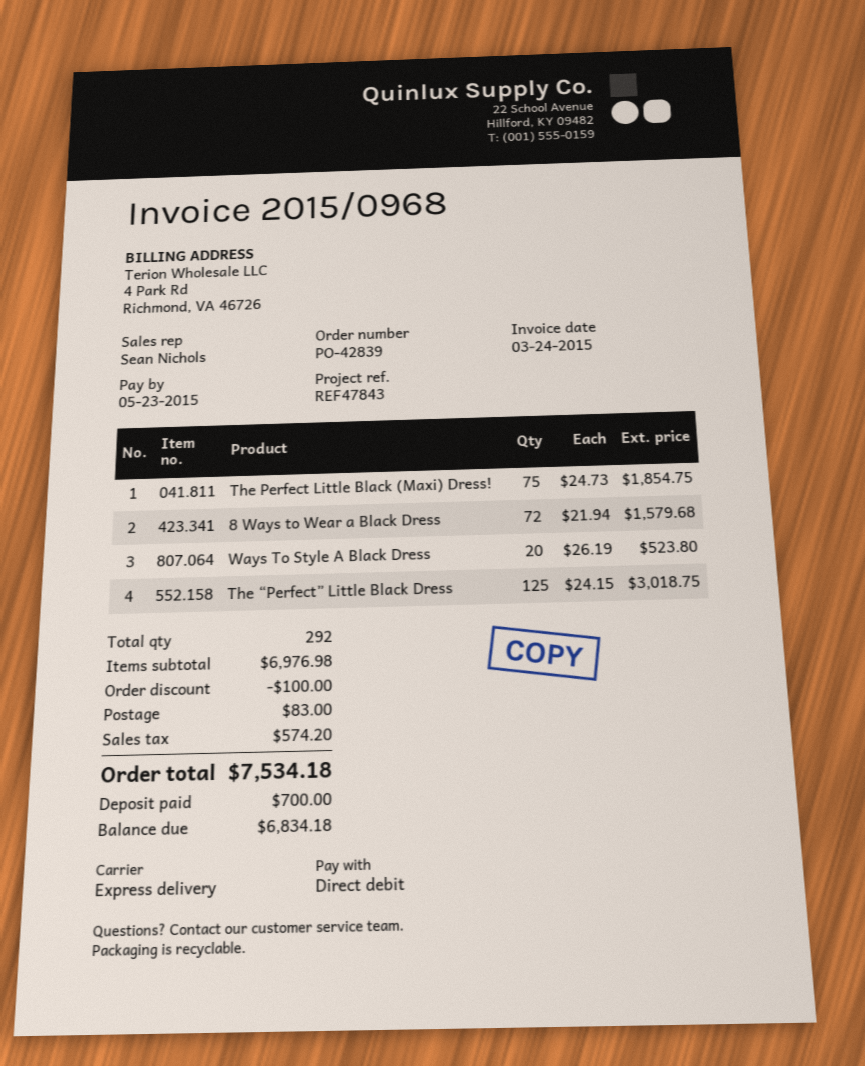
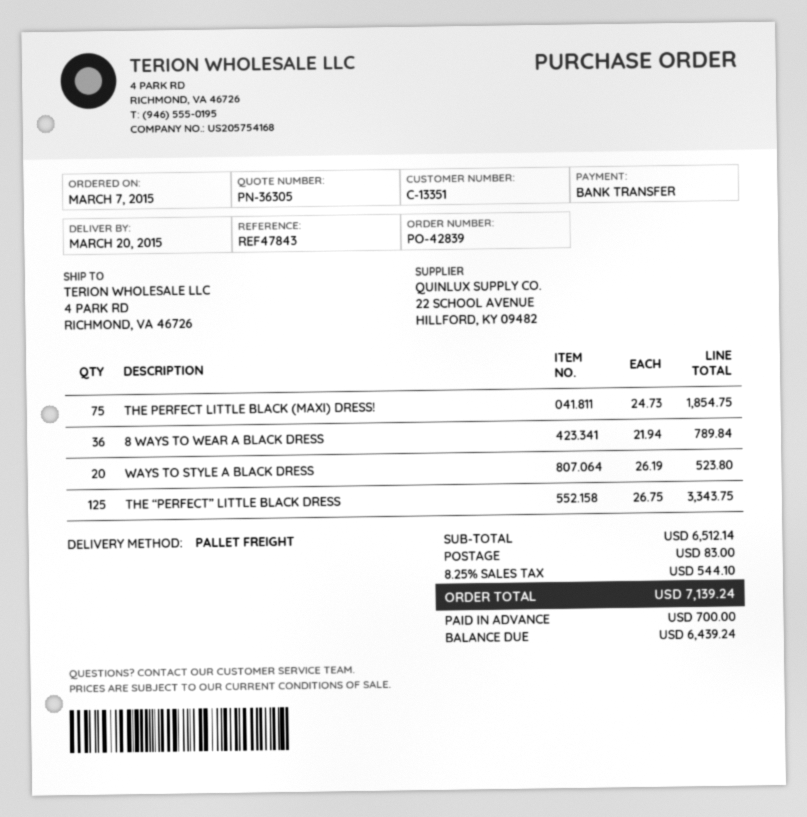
payment method: direct debit -> bank transfer
shipping method: express -> pallet freight
8 Ways to Wear a Black Dress: 72 x 21.94 = 1579.68 -> 36 x 21.94 = 789.84
The “Perfect” Little Black Dress: 125 x 24.15 = 3018.75 -> 125 x 26.75 = 3343.75
subtotal: 6976.98 -> 6512.14
discount: 100.00 -> none
tax: 574.20 -> 544.10
total: 7534.18 -> 7139.24
balance: 6834.18 -> 6439.24

